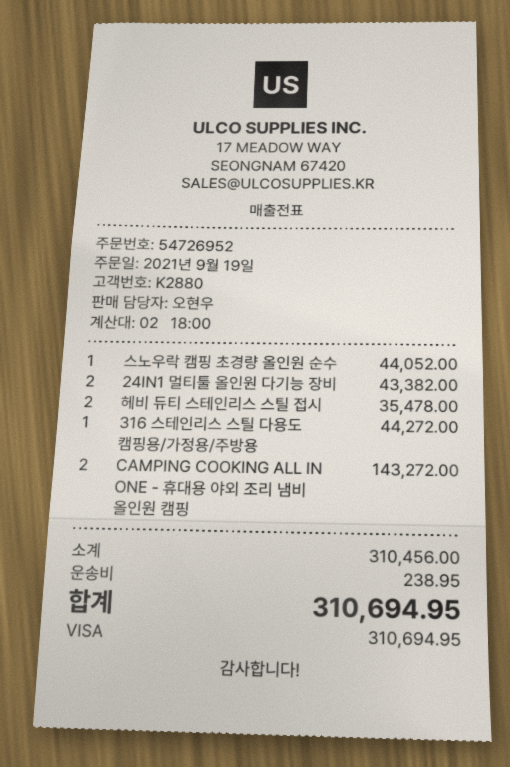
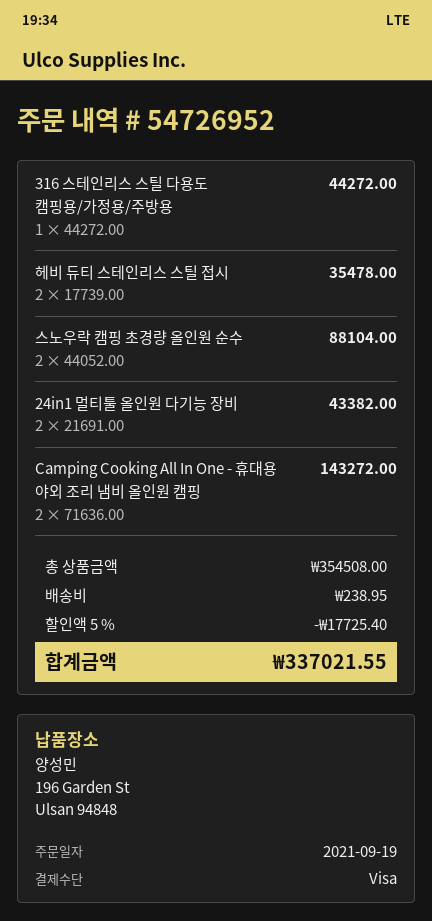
스노우락 캠핑 초경량 올인원 순수: 1 for 44052.00 -> 2 for 88104.00
subtotal: 310456.00 -> 354508.00
discount: none -> 5% = 17725.40
total: 310694.95 -> 337021.55

